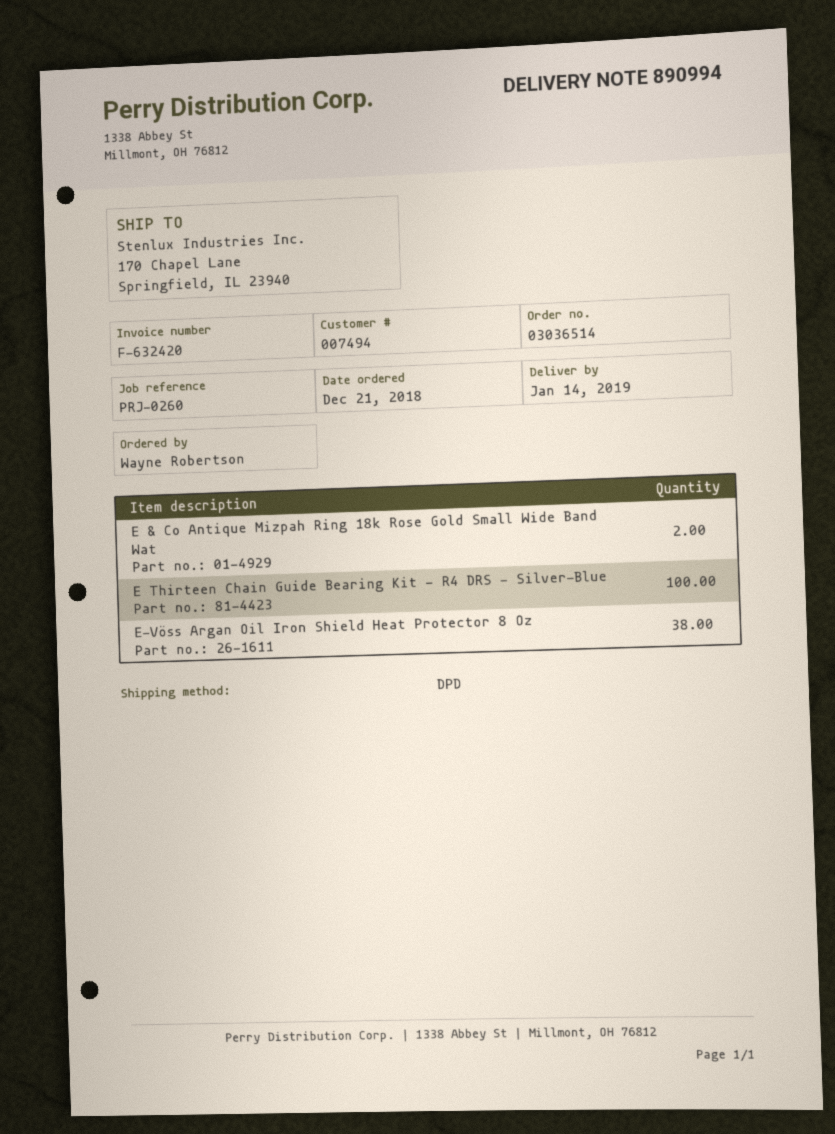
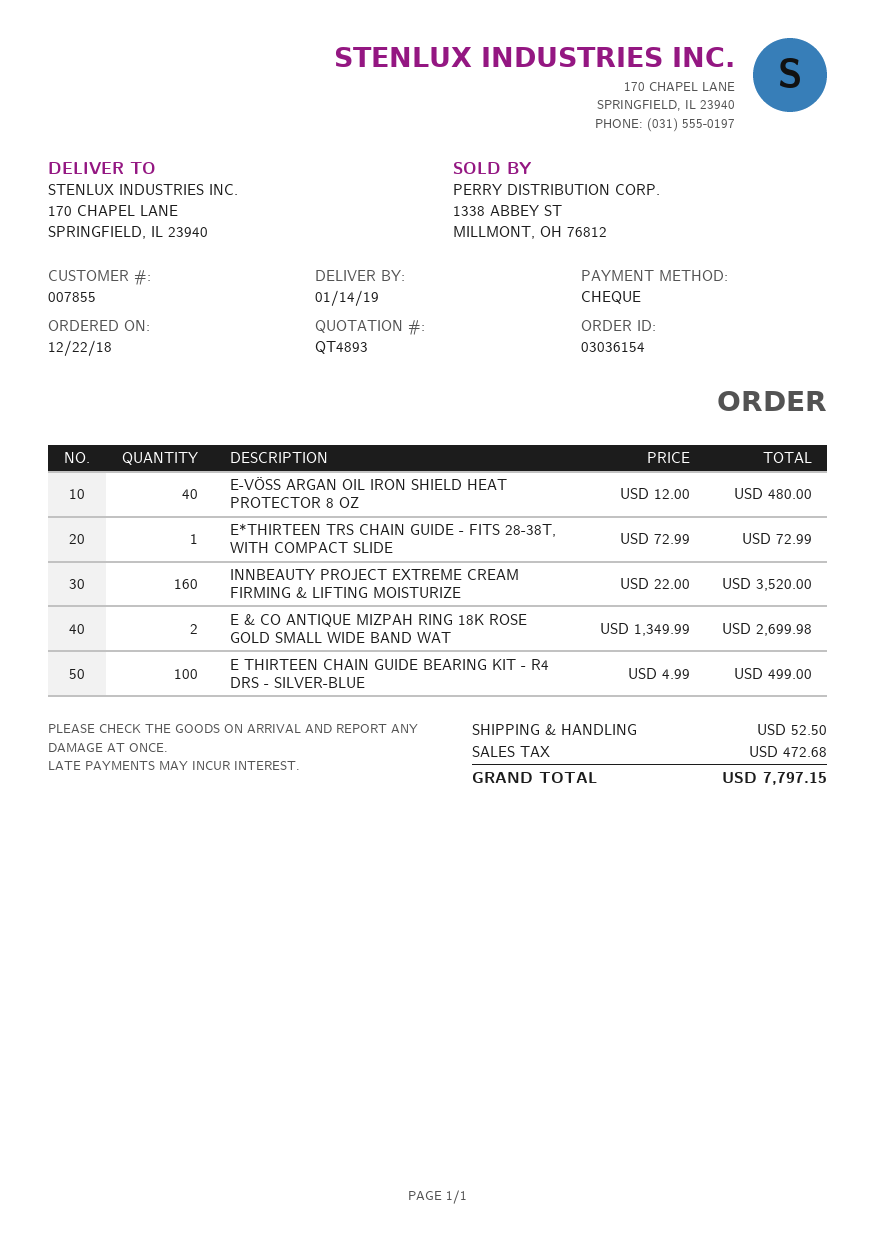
order number: 03036514 -> 03036154
order date: 2018-12-21 -> 2018-12-22
customer number: 007494 -> 007855
E-Vöss Argan Oil Iron Shield Heat Protector 8 Oz: 38 -> 40
E*THIRTEEN TRS CHAIN GUIDE - FITS 28-38T, WITH COMPACT SLIDE: none -> 1
INNBEAUTY PROJECT EXTREME CREAM FIRMING & LIFTING MOISTURIZE: none -> 160

